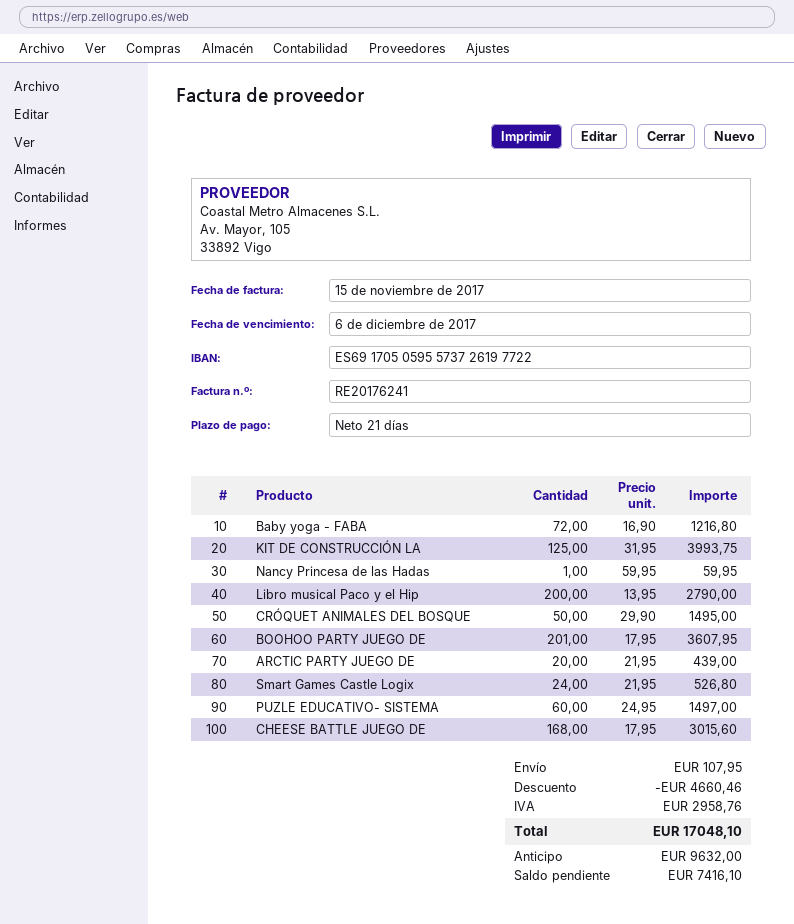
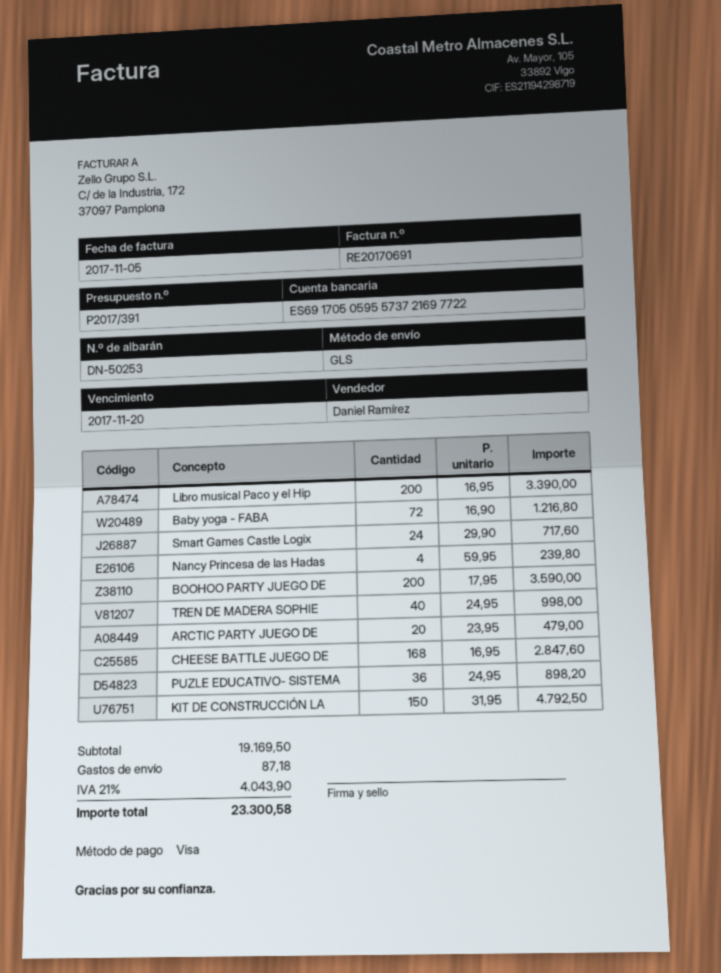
invoice number: RE20176241 -> RE20170691
invoice date: 2017-11-15 -> 2017-11-05
due date: 2017-12-06 -> 2017-11-20
bank account: ES6917050595573726197722 -> ES6917050595573721697722
KIT DE CONSTRUCCIÓN LA: 125 x 31.95 = 3993.75 -> 150 x 31.95 = 4792.50
Nancy Princesa de las Hadas: 1 x 59.95 = 59.95 -> 4 x 59.95 = 239.80
Libro musical Paco y el Hip: 200 x 13.95 = 2790.00 -> 200 x 16.95 = 3390.00
CRÓQUET ANIMALES DEL BOSQUE: 50 x 29.90 = 1495.00 -> none
BOOHOO PARTY JUEGO DE: 201 x 17.95 = 3607.95 -> 200 x 17.95 = 3590.00
ARCTIC PARTY JUEGO DE: 20 x 21.95 = 439.00 -> 20 x 23.95 = 479.00
Smart Games Castle Logix: 24 x 21.95 = 526.80 -> 24 x 29.90 = 717.60
PUZLE EDUCATIVO- SISTEMA: 60 x 24.95 = 1497.00 -> 36 x 24.95 = 898.20
CHEESE BATTLE JUEGO DE: 168 x 17.95 = 3015.60 -> 168 x 16.95 = 2847.60
TREN DE MADERA SOPHIE: none -> 40 x 24.95 = 998.00
discount: 4660.46 -> none
shipping: 107.95 -> 87.18
tax: 2958.76 -> 4043.90
total: 17048.10 -> 23300.58

